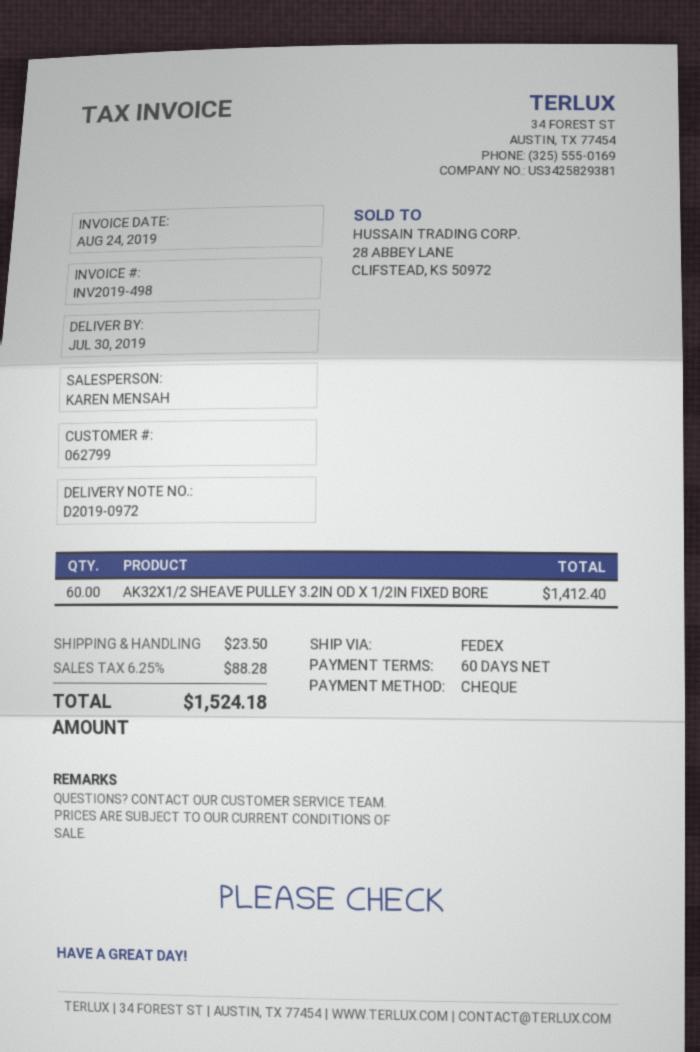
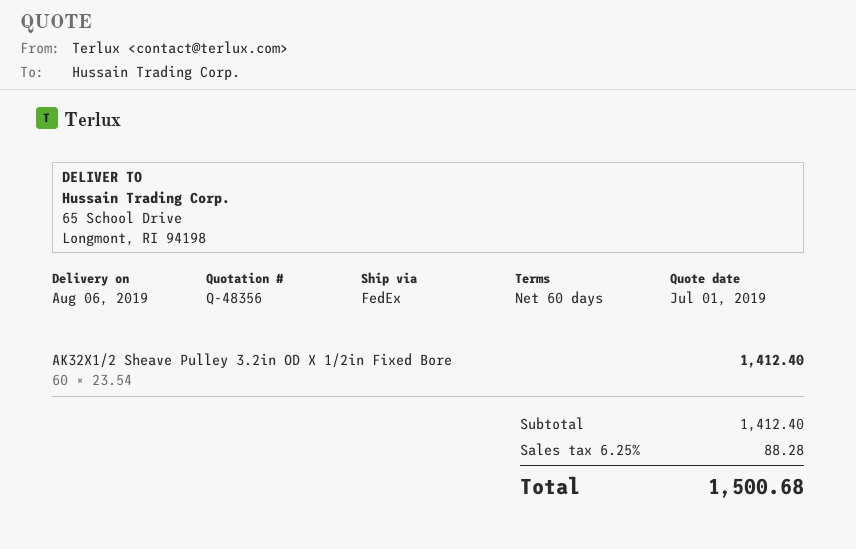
delivery date: 2019-07-30 -> 2019-08-06
shipping: 23.50 -> none
total: 1524.18 -> 1500.68

